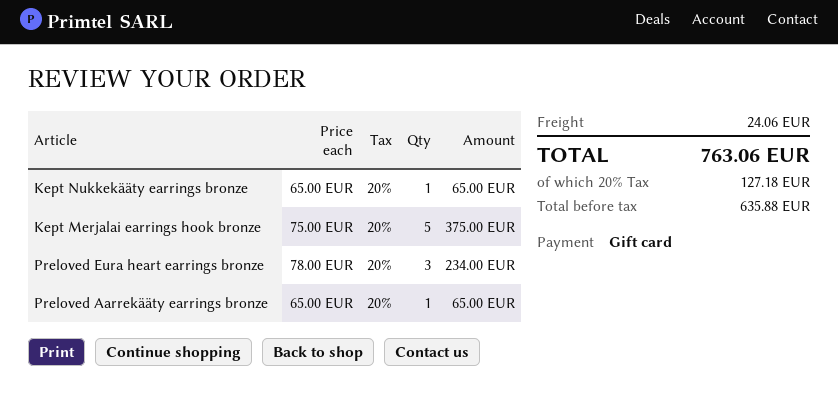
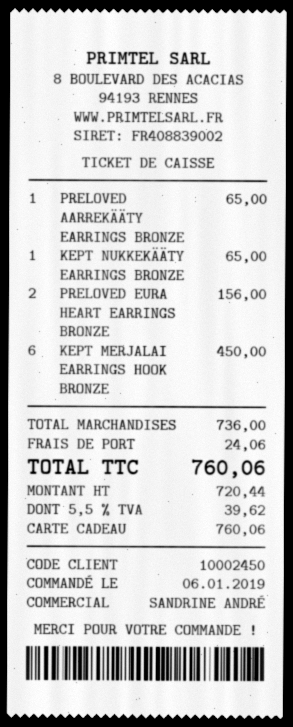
Kept Merjalai earrings hook bronze: 5 for 375.00 -> 6 for 450.00
Preloved Eura heart earrings bronze: 3 for 234.00 -> 2 for 156.00
net: 635.88 -> 720.44
tax: 20% = 127.18 -> 5.5% = 39.62
total: 763.06 -> 760.06

